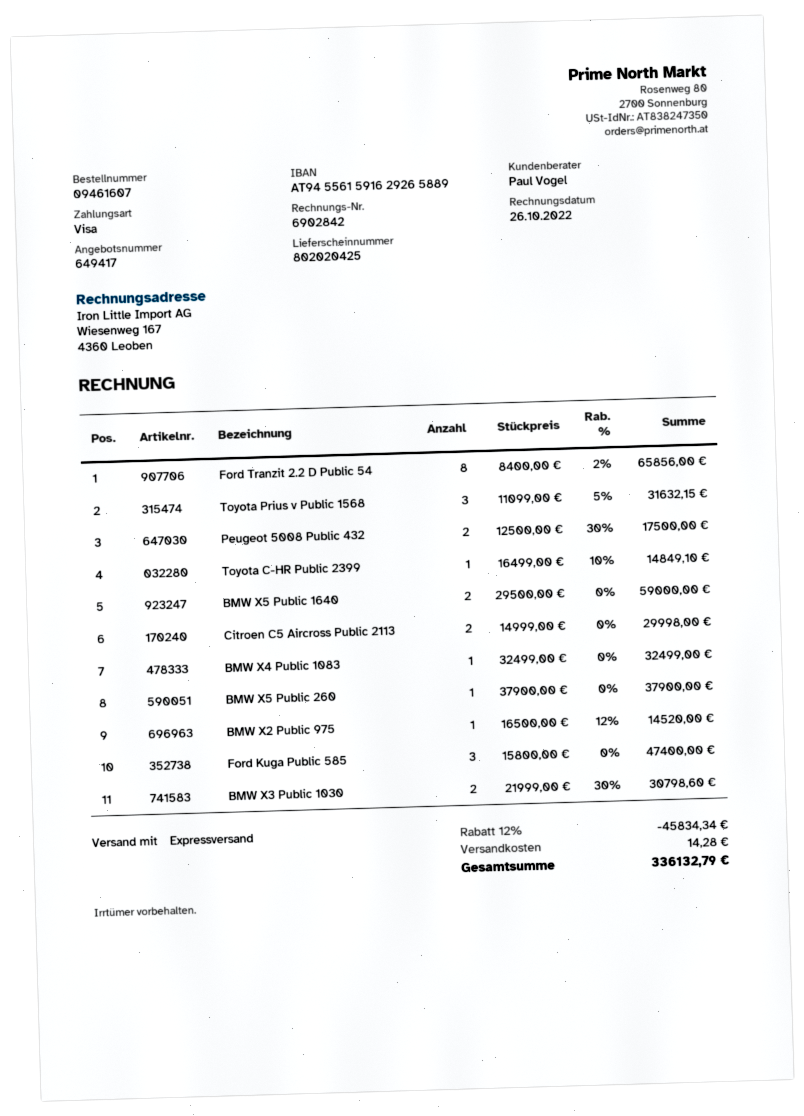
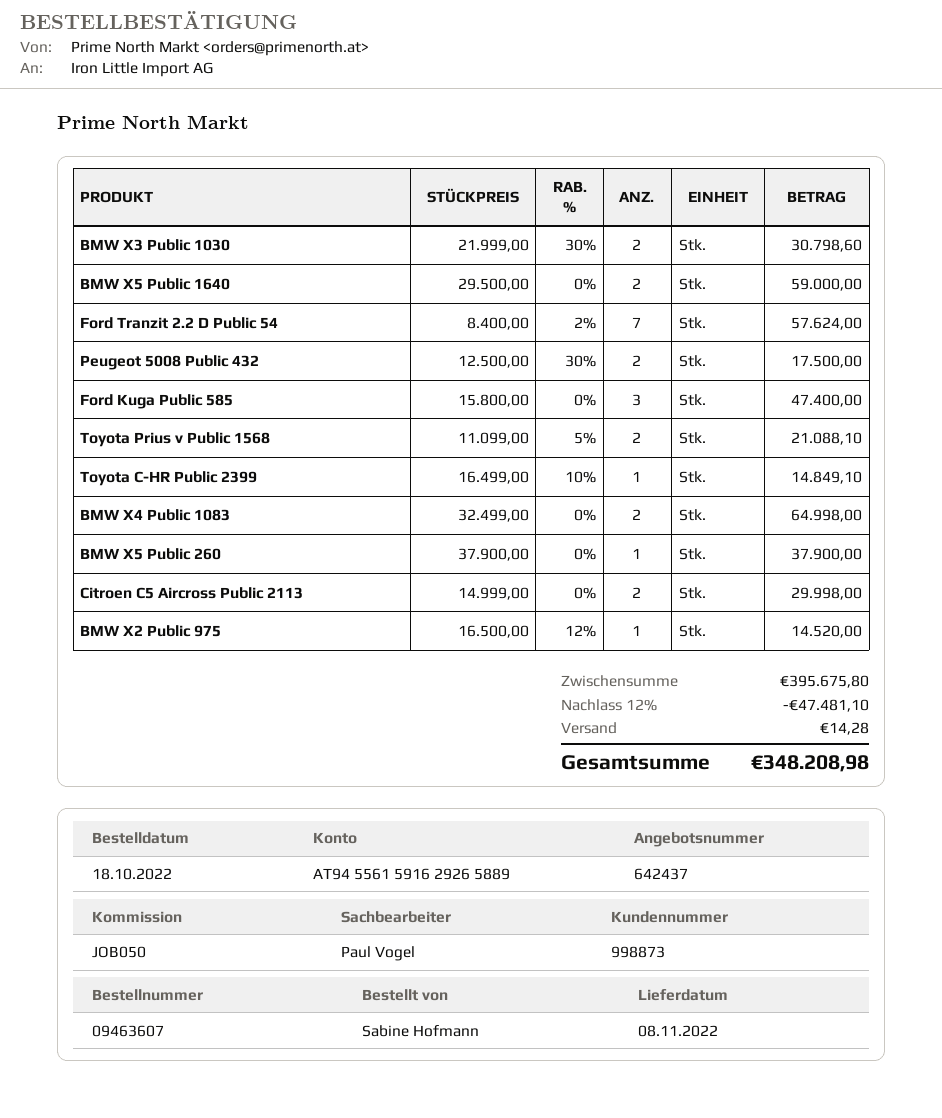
quote number: 649417 -> 642437
order number: 09461607 -> 09463607
Ford Tranzit 2.2 D Public 54: 8 x 8400.00 - 2% = 65856.00 -> 7 x 8400.00 - 2% = 57624.00
Toyota Prius v Public 1568: 3 x 11099.00 - 5% = 31632.15 -> 2 x 11099.00 - 5% = 21088.10
BMW X4 Public 1083: 1 x 32499.00 = 32499.00 -> 2 x 32499.00 = 64998.00
discount: 12% = 45834.34 -> 12% = 47481.10
total: 336132.79 -> 348208.98

